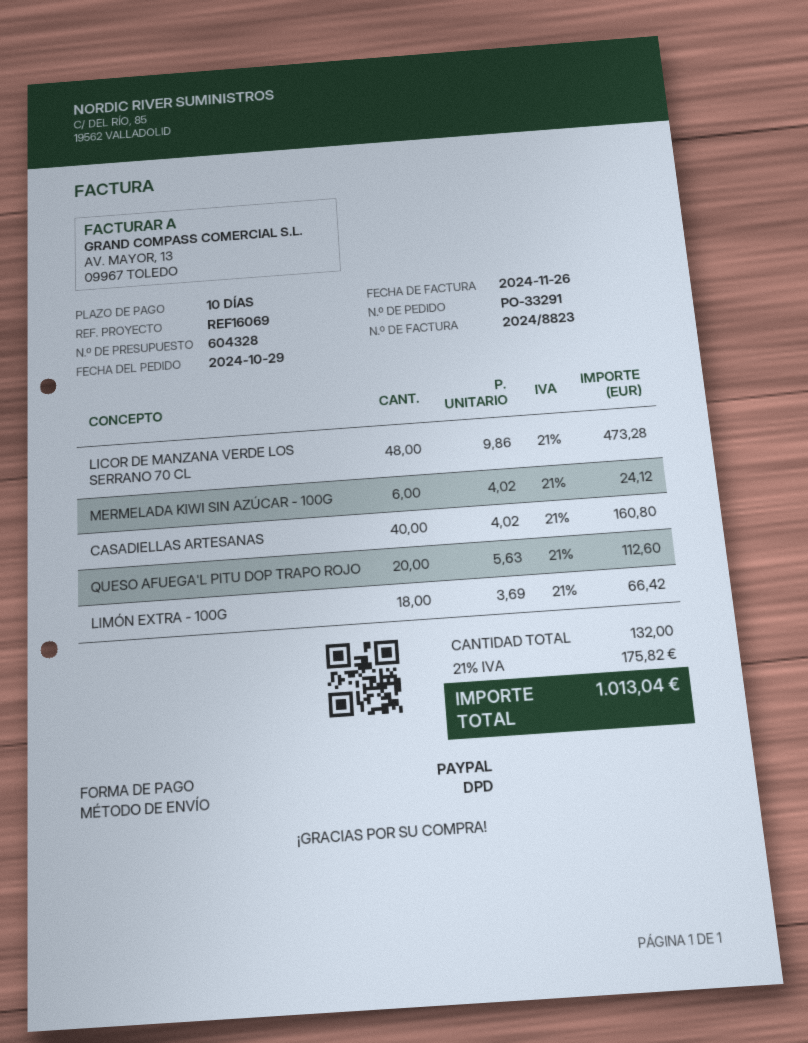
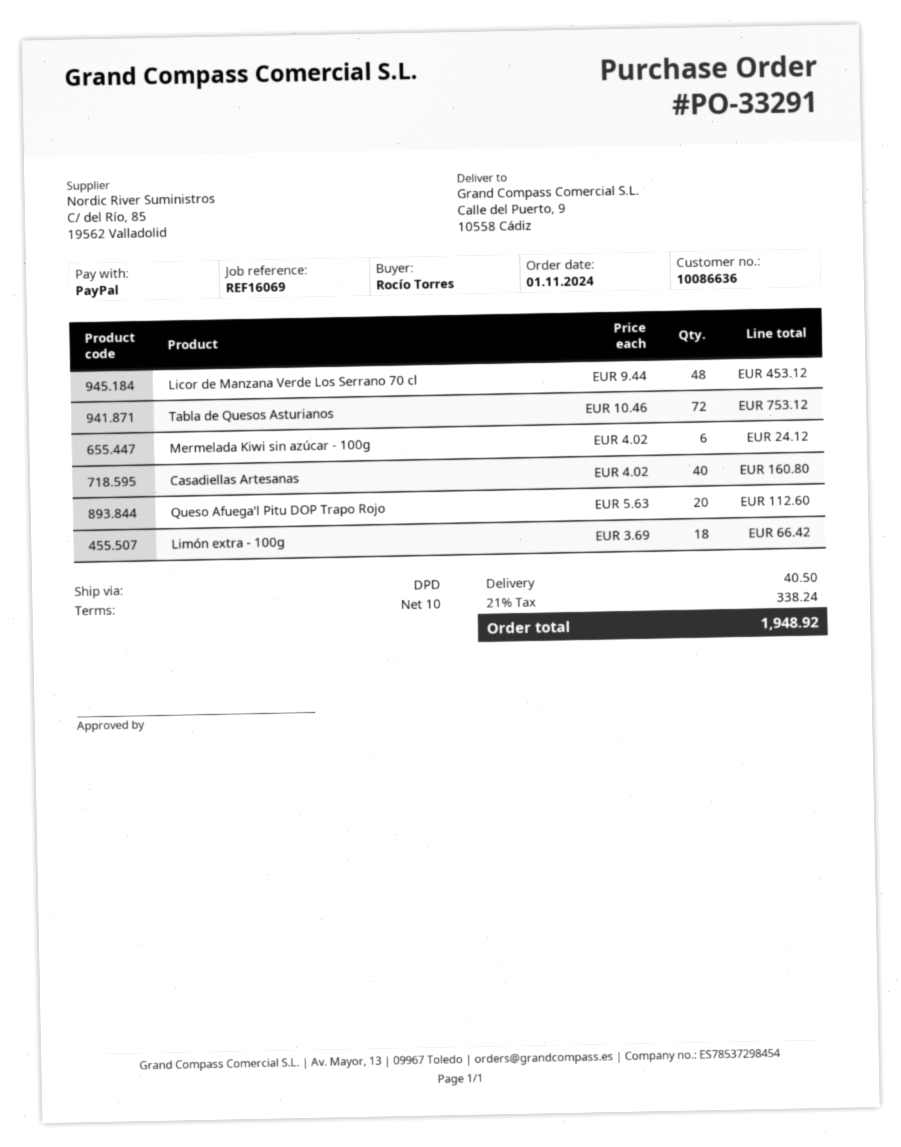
order date: 2024-10-29 -> 2024-11-01
LICOR DE MANZANA VERDE LOS SERRANO 70 CL: 48 x 9.86 = 473.28 -> 48 x 9.44 = 453.12
Tabla de Quesos Asturianos: none -> 72 x 10.46 = 753.12
shipping: none -> 40.50
tax: 21% = 175.82 -> 21% = 338.24
total: 1013.04 -> 1948.92

